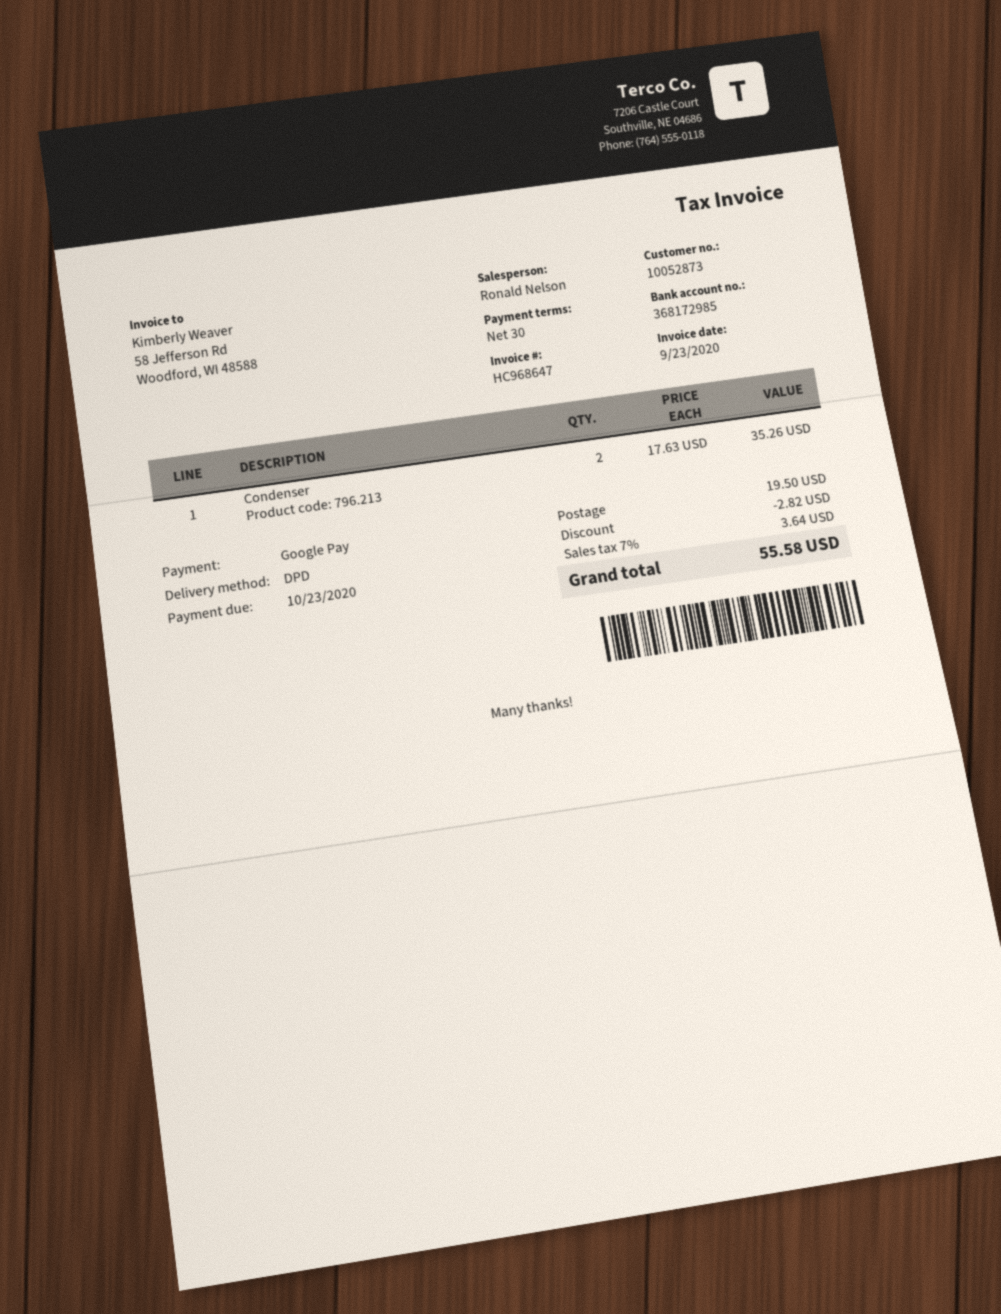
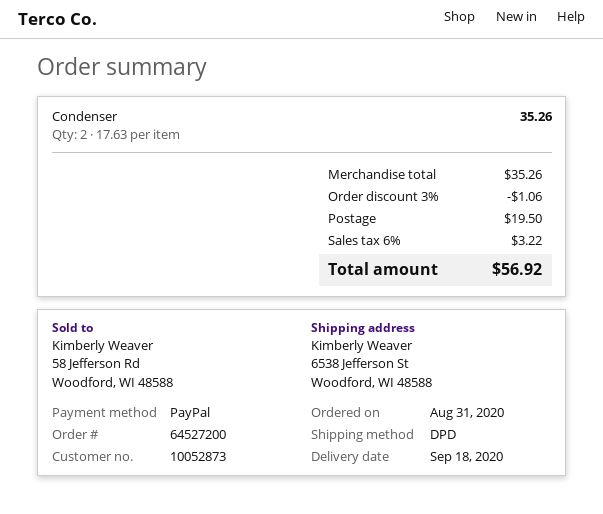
payment method: Google Pay -> PayPal
discount: 2.82 -> 1.06
tax: 7% = 3.64 -> 6% = 3.22
total: 55.58 -> 56.92

